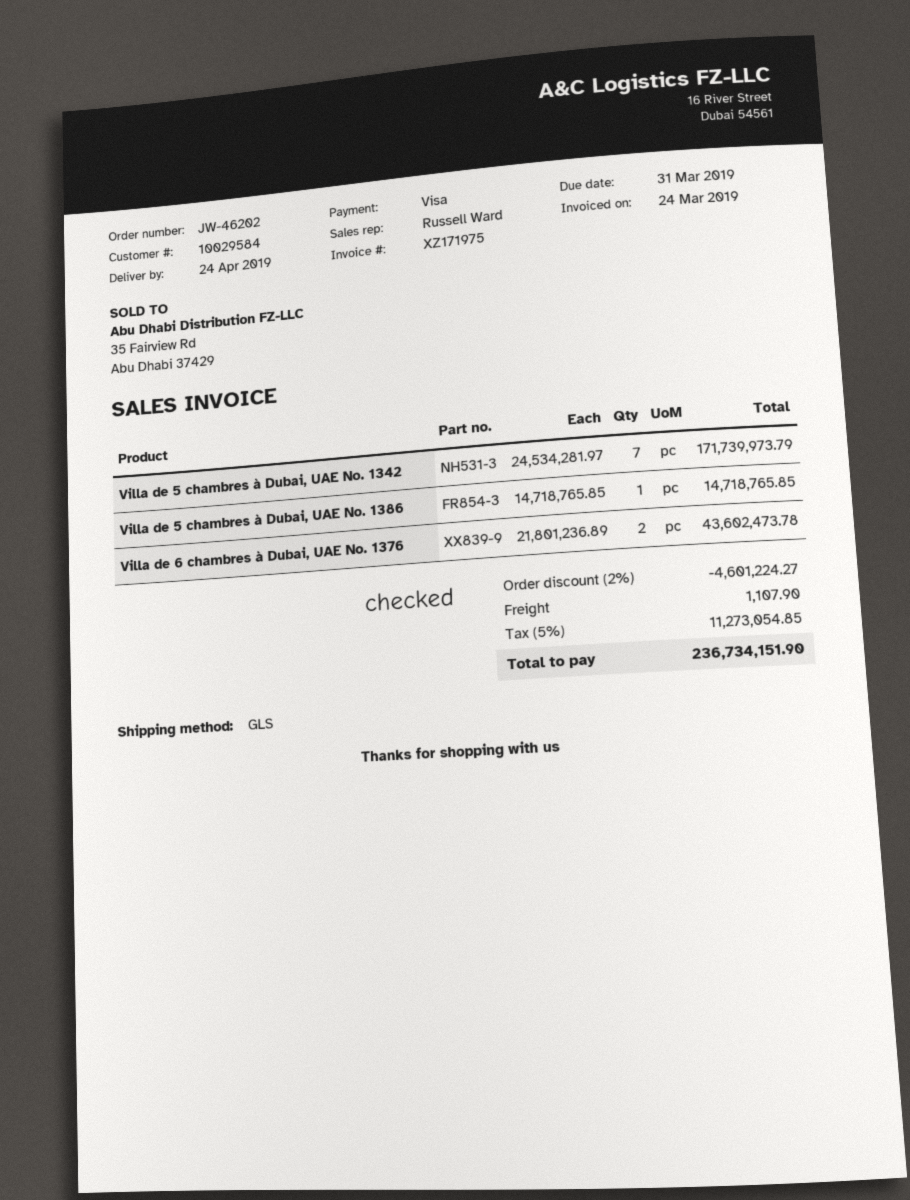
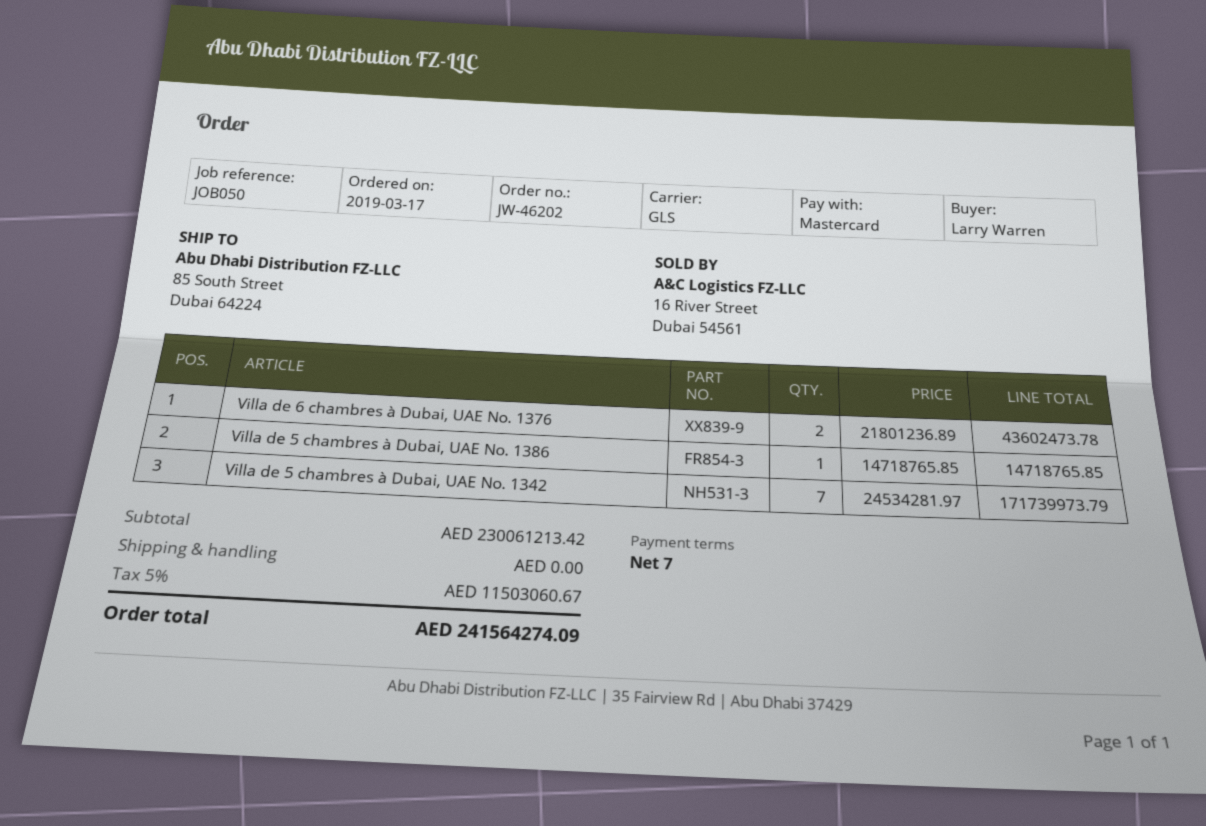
payment method: Visa -> Mastercard
discount: 2% = 4601224.27 -> none
shipping: 1107.90 -> 0.00
tax: 5% = 11273054.85 -> 5% = 11503060.67
total: 236734151.90 -> 241564274.09

